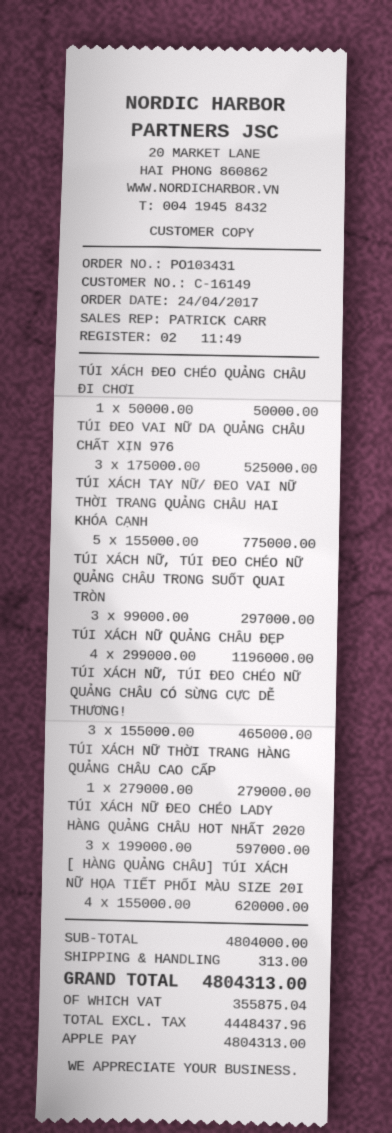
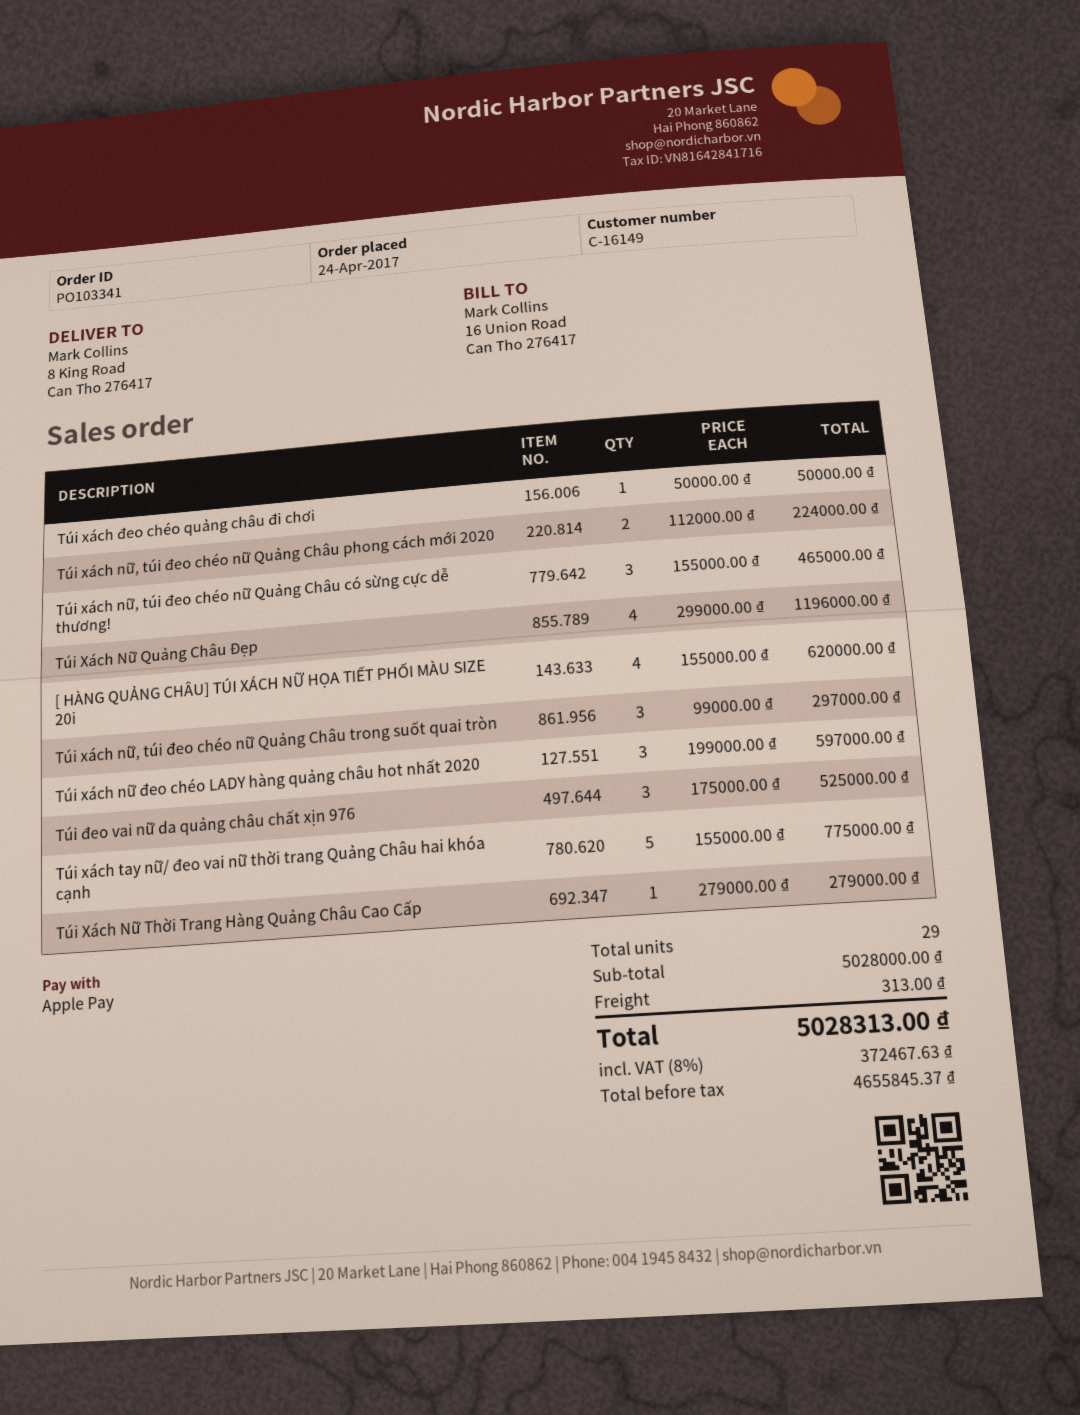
order number: PO103431 -> PO103341
Túi xách nữ, túi đeo chéo nữ Quảng Châu phong cách mới 2020: none -> 2 x 112000.00 = 224000.00
subtotal: 4804000.00 -> 5028000.00
net: 4448437.96 -> 4655845.37
tax: 355875.04 -> 372467.63
total: 4804313.00 -> 5028313.00

